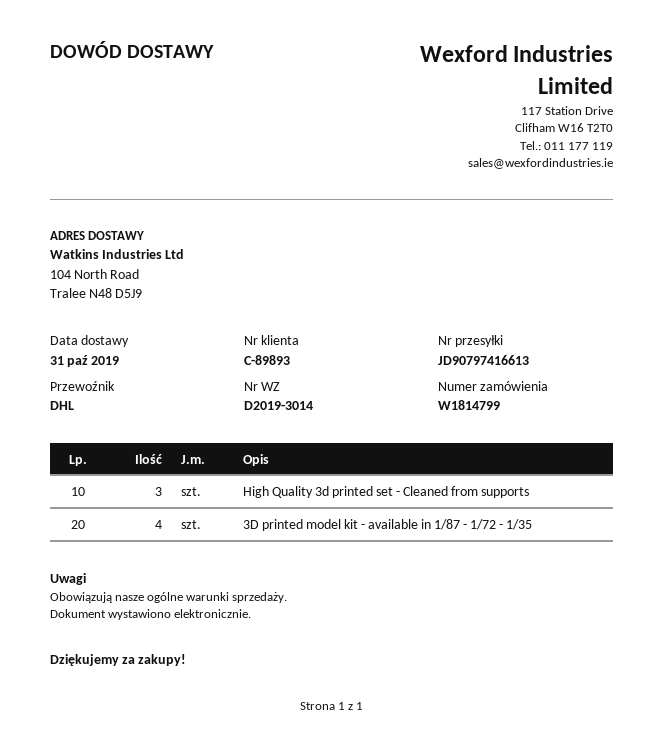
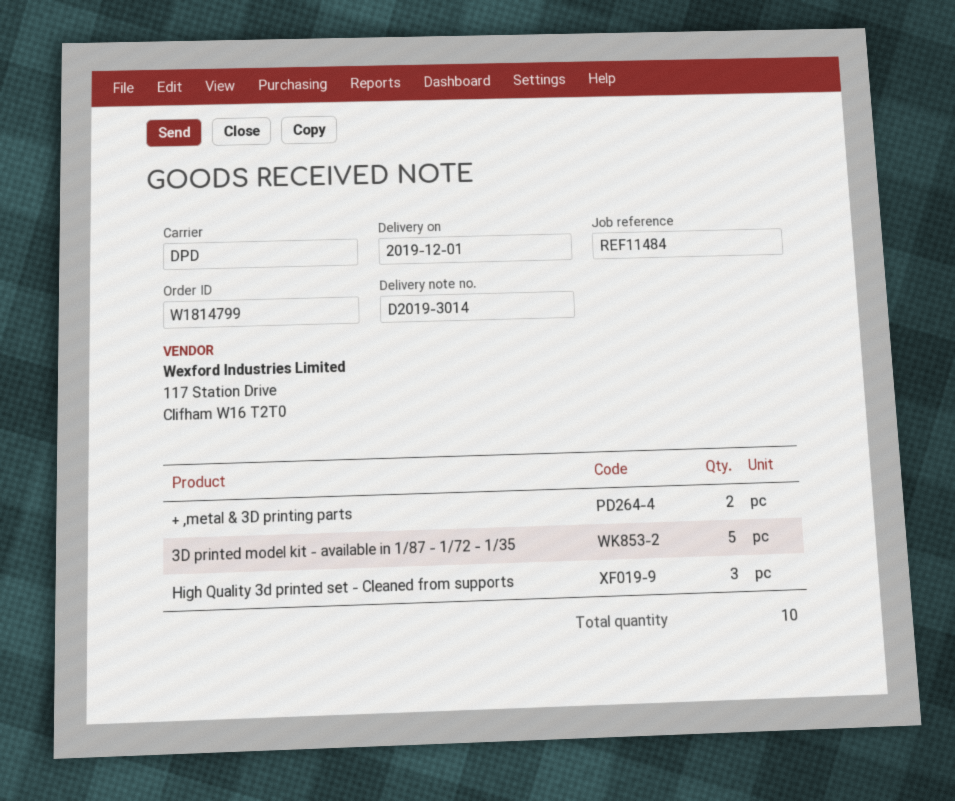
delivery date: 2019-10-31 -> 2019-12-01
shipping method: DHL -> DPD
3D printed model kit - available in 1/87 - 1/72 - 1/35: 4 -> 5
+ ,metal & 3D printing parts: none -> 2

